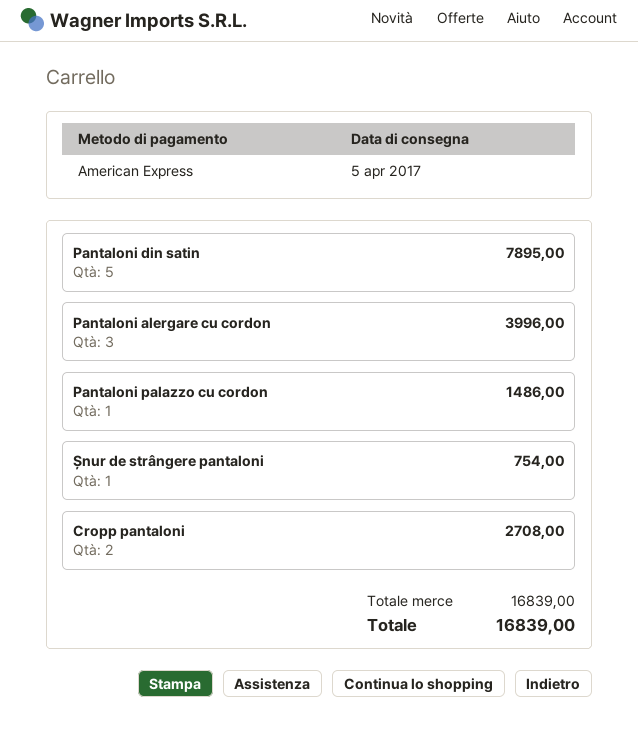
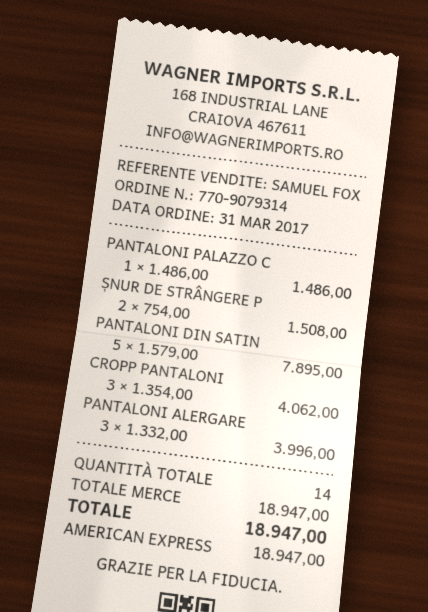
Șnur de strângere pantaloni: 1 for 754.00 -> 2 for 1508.00
Cropp pantaloni: 2 for 2708.00 -> 3 for 4062.00
subtotal: 16839.00 -> 18947.00
total: 16839.00 -> 18947.00

